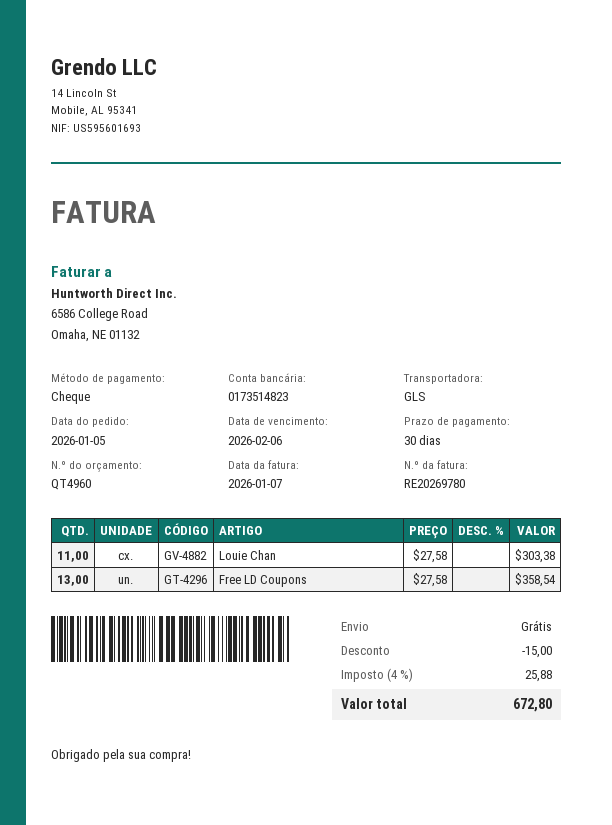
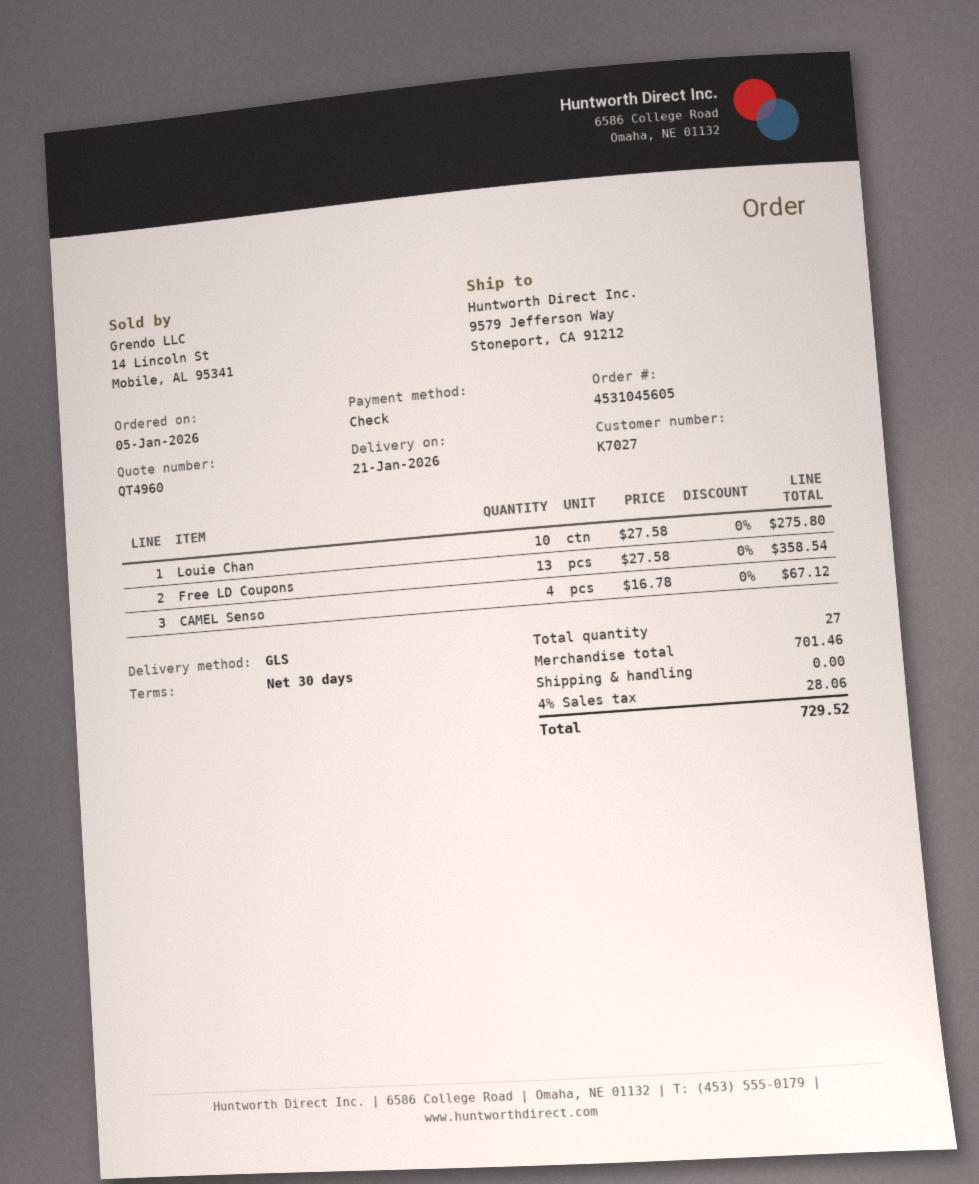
Louie Chan: 11 x 27.58 = 303.38 -> 10 x 27.58 = 275.80
CAMEL Senso: none -> 4 x 16.78 = 67.12
discount: 15.00 -> none
tax: 4% = 25.88 -> 4% = 28.06
total: 672.80 -> 729.52

